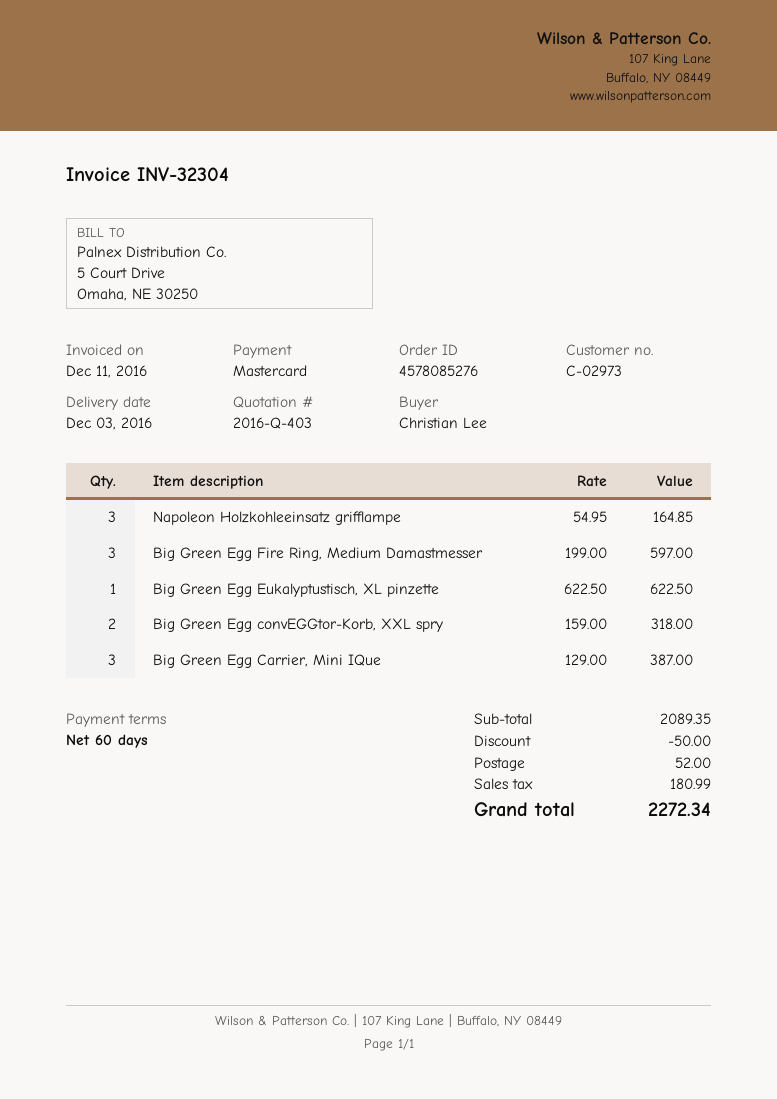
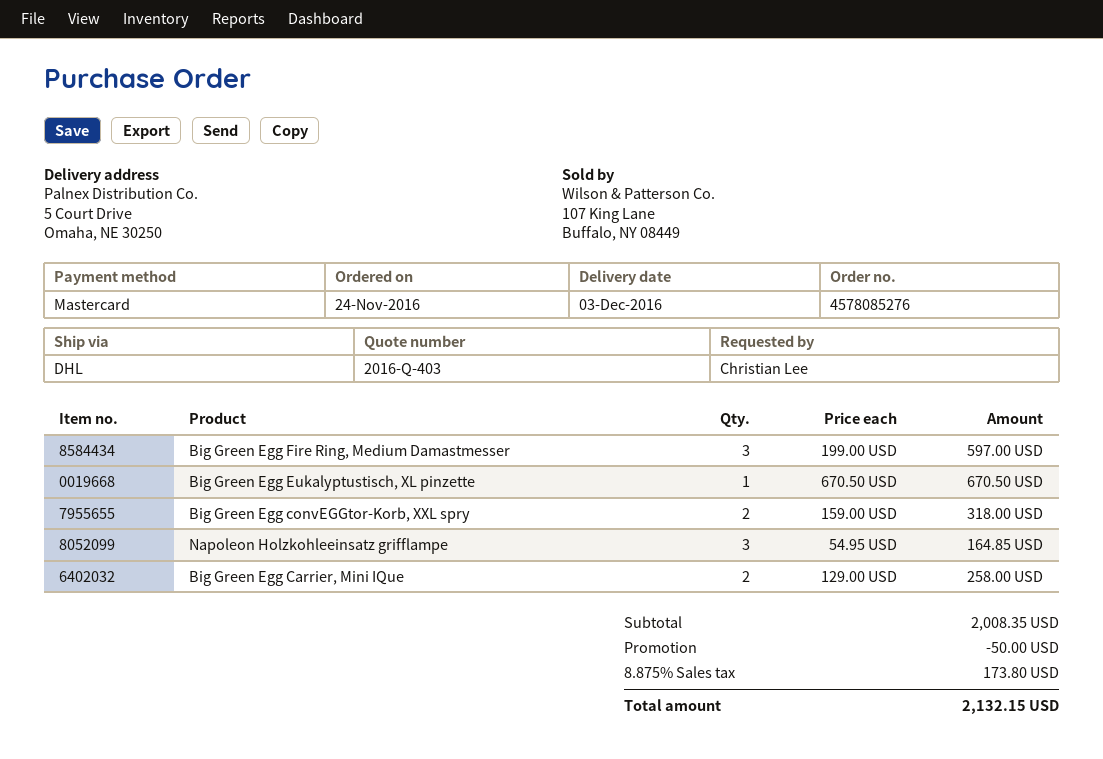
Big Green Egg Eukalyptustisch, XL pinzette: 1 x 622.50 = 622.50 -> 1 x 670.50 = 670.50
Big Green Egg Carrier, Mini IQue: 3 x 129.00 = 387.00 -> 2 x 129.00 = 258.00
subtotal: 2089.35 -> 2008.35
shipping: 52.00 -> none
tax: 180.99 -> 173.80
total: 2272.34 -> 2132.15

